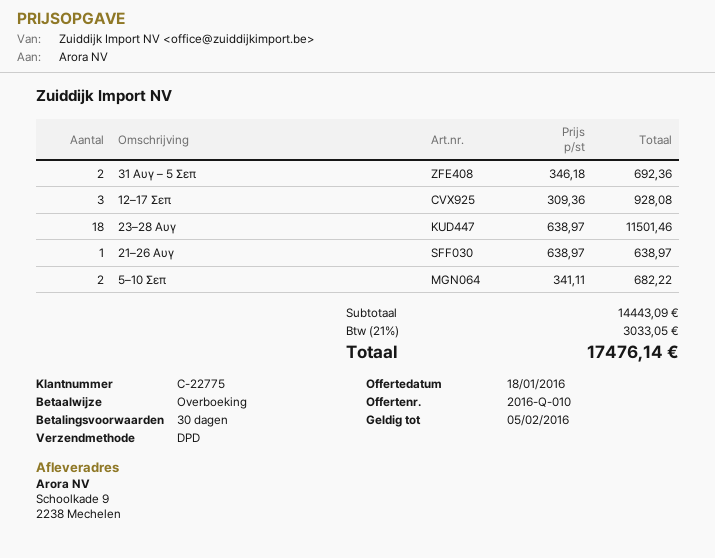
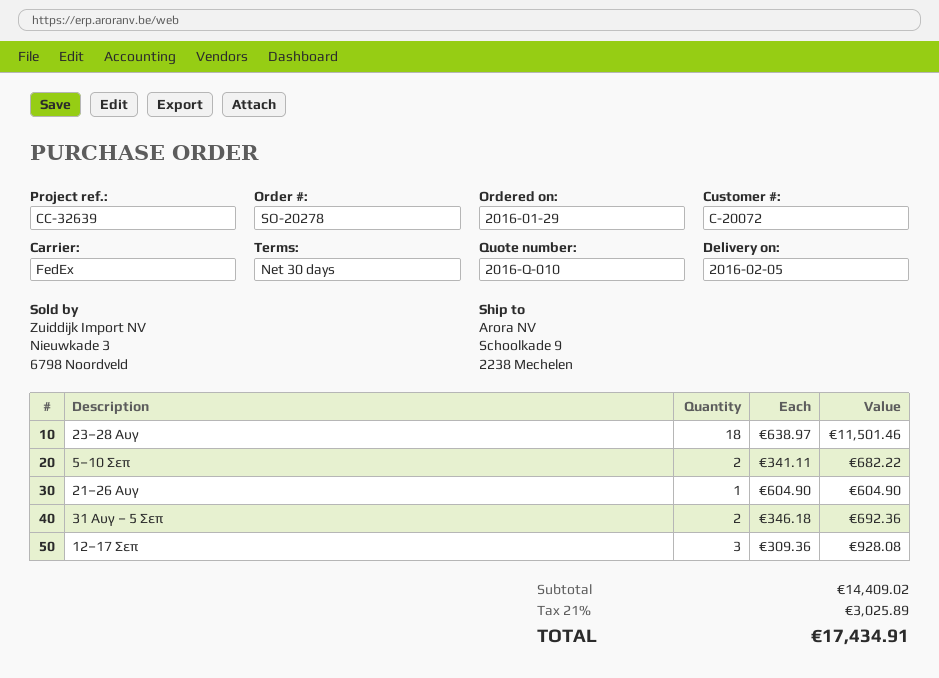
customer number: C-22775 -> C-20072
shipping method: DPD -> FedEx
21–26 Αυγ: 1 x 638.97 = 638.97 -> 1 x 604.90 = 604.90
subtotal: 14443.09 -> 14409.02
tax: 21% = 3033.05 -> 21% = 3025.89
total: 17476.14 -> 17434.91

